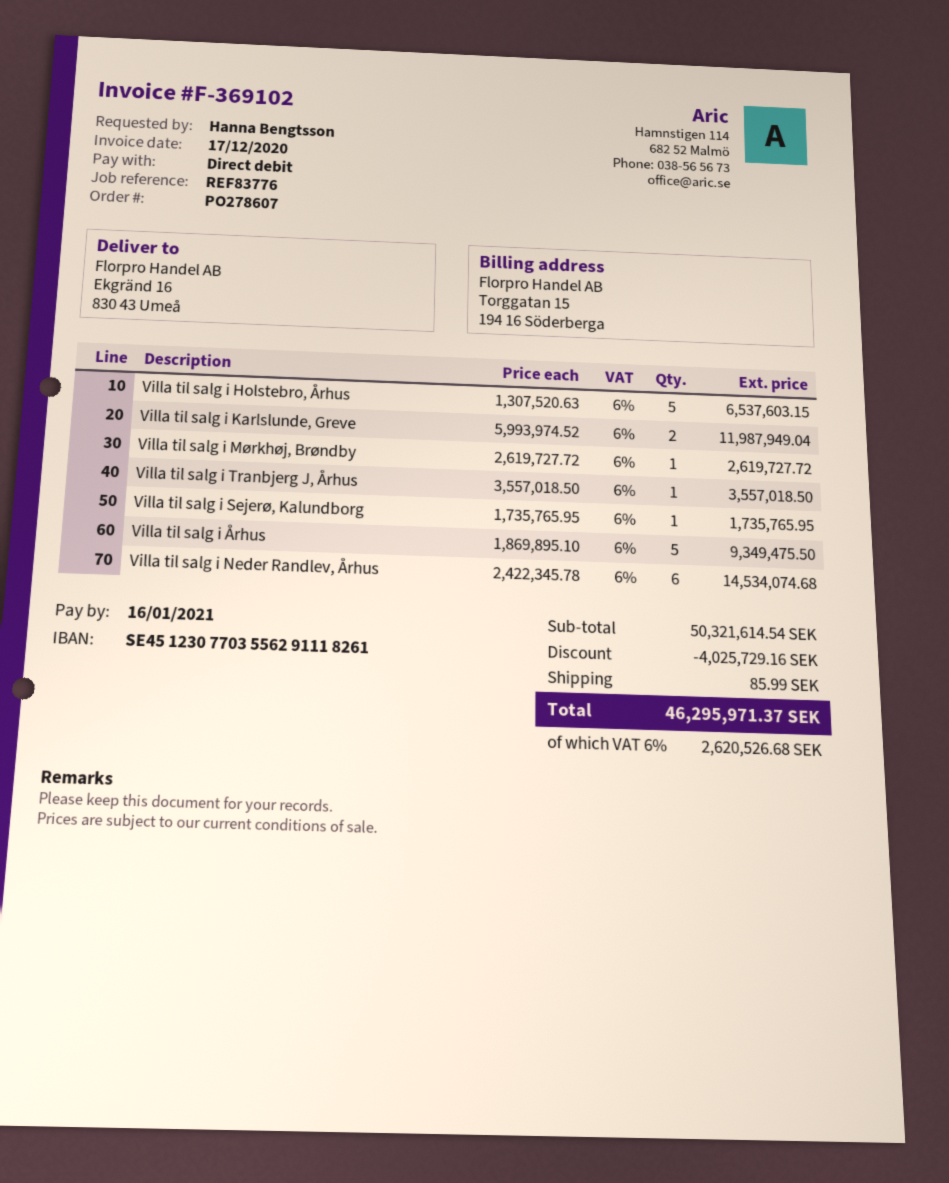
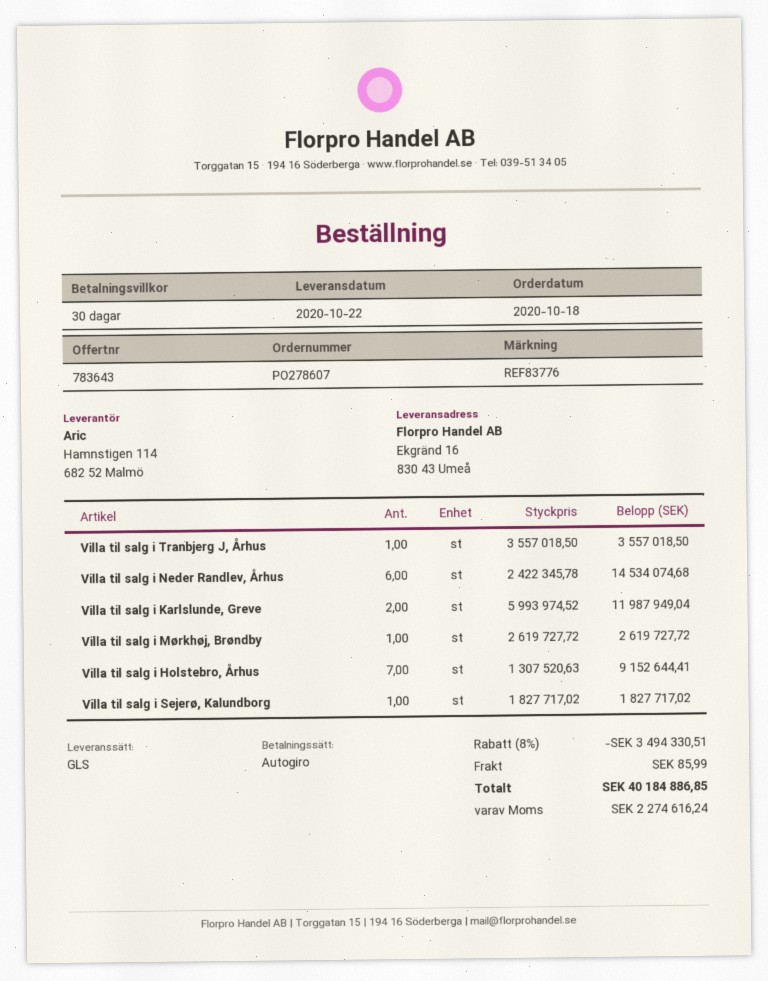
Villa til salg i Holstebro, Århus: 5 x 1307520.63 = 6537603.15 -> 7 x 1307520.63 = 9152644.41
Villa til salg i Sejerø, Kalundborg: 1 x 1735765.95 = 1735765.95 -> 1 x 1827717.02 = 1827717.02
Villa til salg i Århus: 5 x 1869895.10 = 9349475.50 -> none
discount: 4025729.16 -> 3494330.51
tax: 2620526.68 -> 2274616.24
total: 46295971.37 -> 40184886.85

